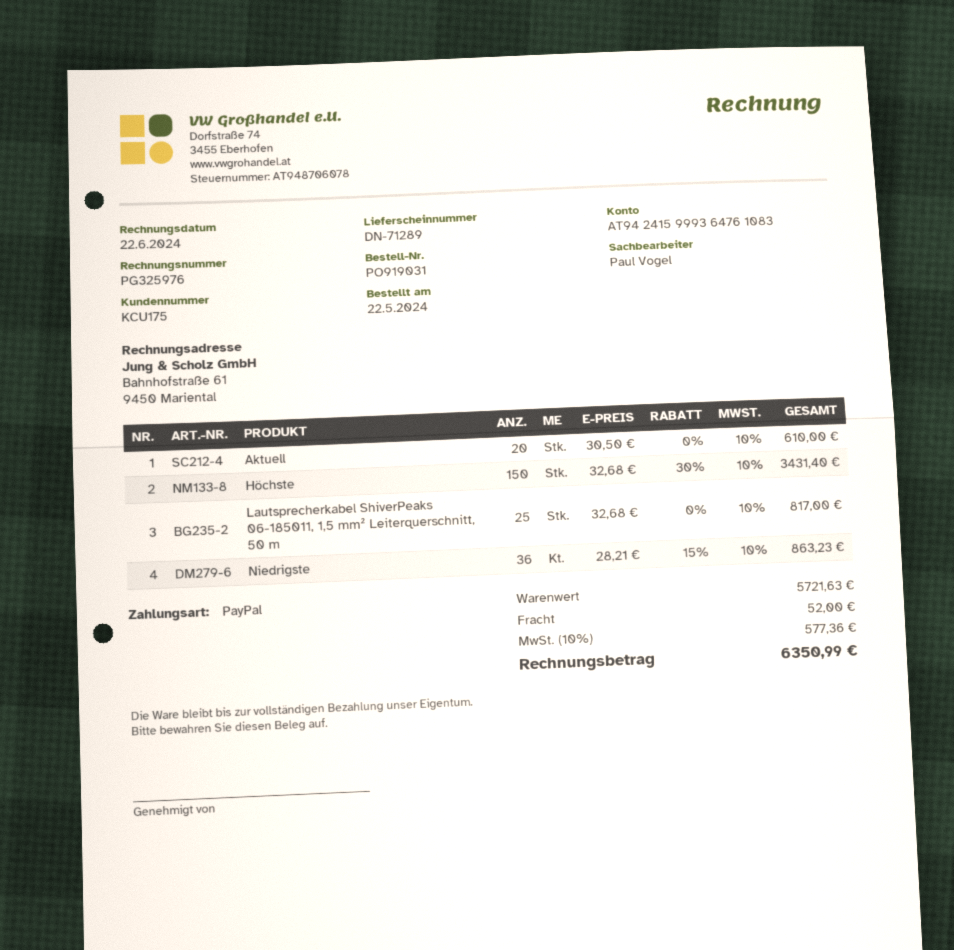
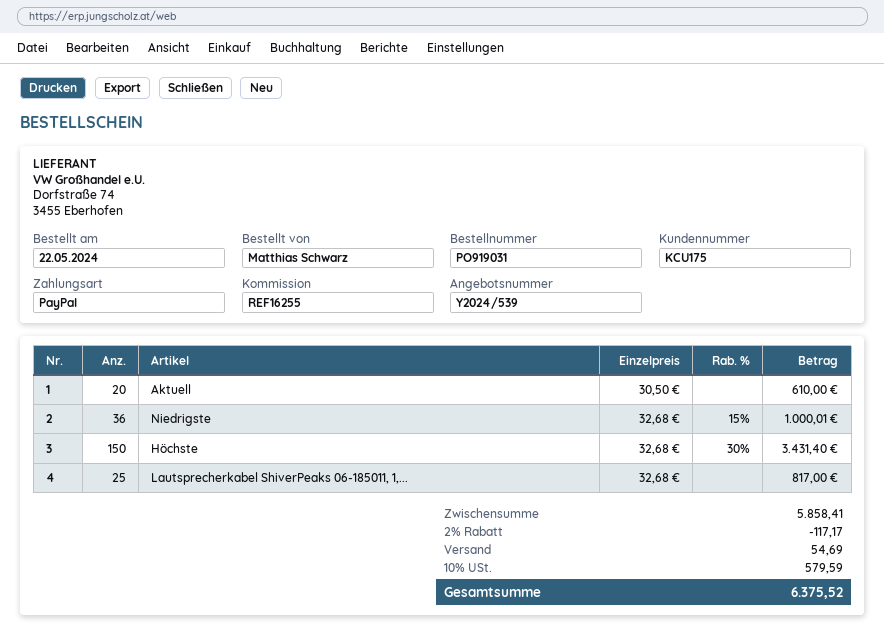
Niedrigste: 36 x 28.21 - 15% = 863.23 -> 36 x 32.68 - 15% = 1000.01
subtotal: 5721.63 -> 5858.41
discount: none -> 2% = 117.17
shipping: 52.00 -> 54.69
tax: 10% = 577.36 -> 10% = 579.59
total: 6350.99 -> 6375.52

